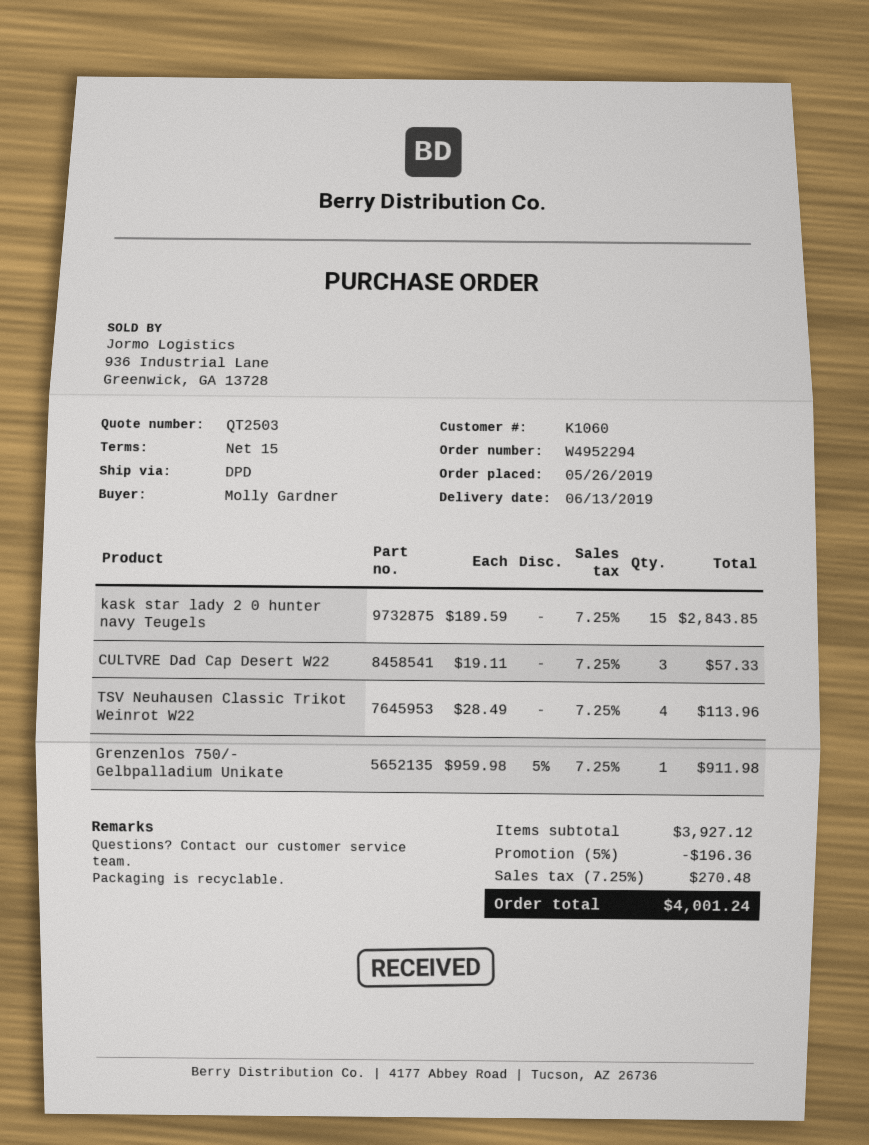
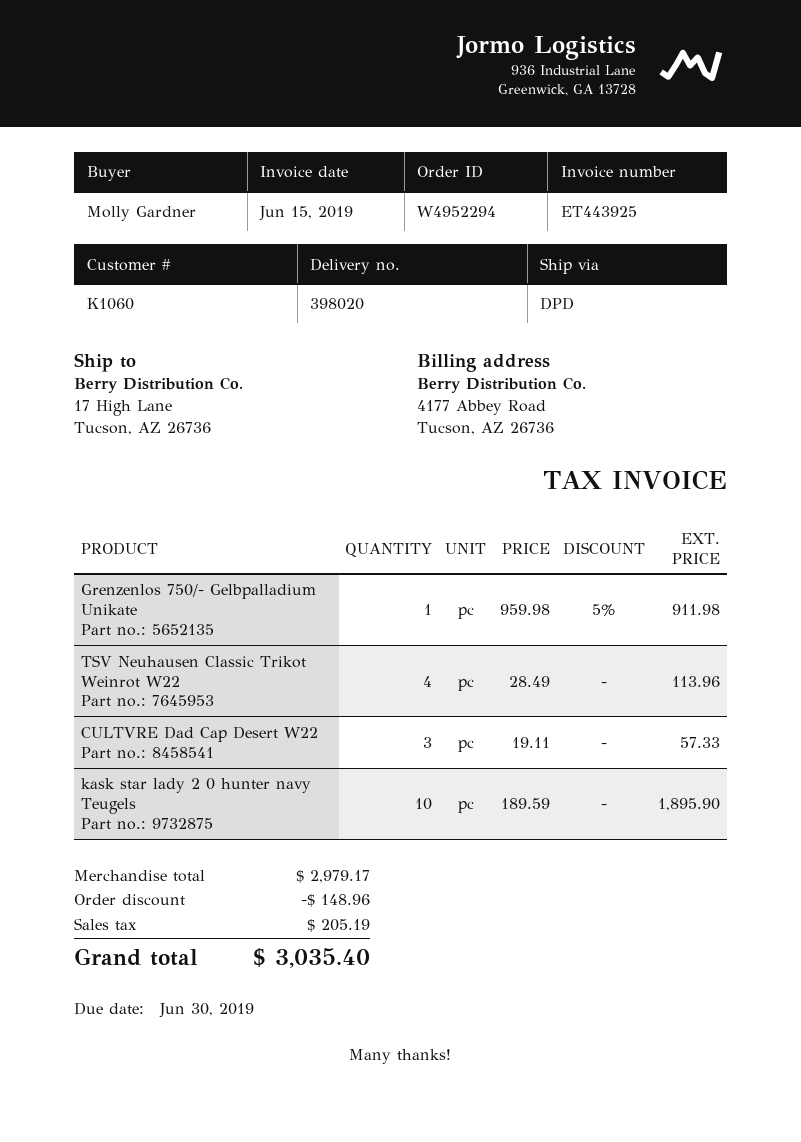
kask star lady 2 0 hunter navy Teugels: 15 x 189.59 = 2843.85 -> 10 x 189.59 = 1895.90
subtotal: 3927.12 -> 2979.17
discount: 196.36 -> 148.96
tax: 270.48 -> 205.19
total: 4001.24 -> 3035.40

